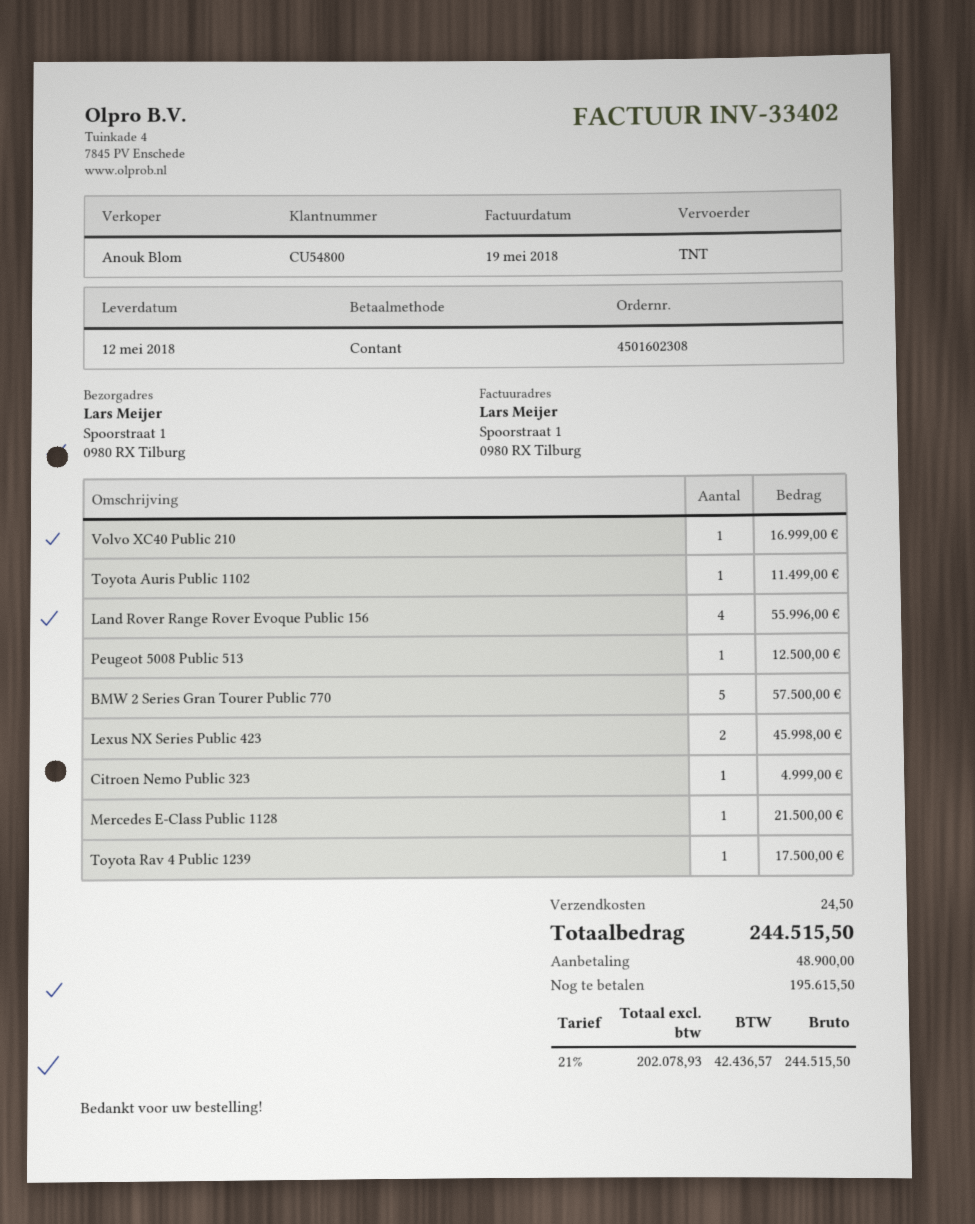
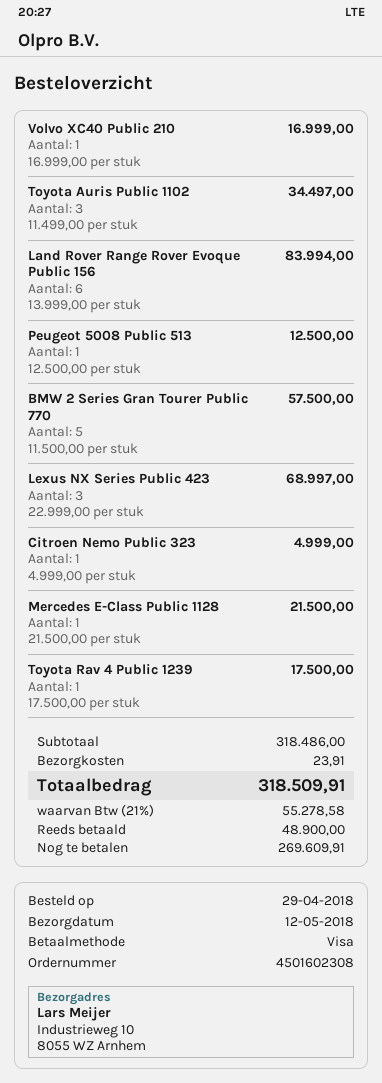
payment method: cash -> Visa
ship to: Spoorstraat 1, 0980 RX Tilburg -> Industrieweg 10, 8055 WZ Arnhem
Toyota Auris Public 1102: 1 for 11499.00 -> 3 for 34497.00
Land Rover Range Rover Evoque Public 156: 4 for 55996.00 -> 6 for 83994.00
Lexus NX Series Public 423: 2 for 45998.00 -> 3 for 68997.00
shipping: 24.50 -> 23.91
tax: 21% = 42436.57 -> 21% = 55278.58
total: 244515.50 -> 318509.91
balance: 195615.50 -> 269609.91

